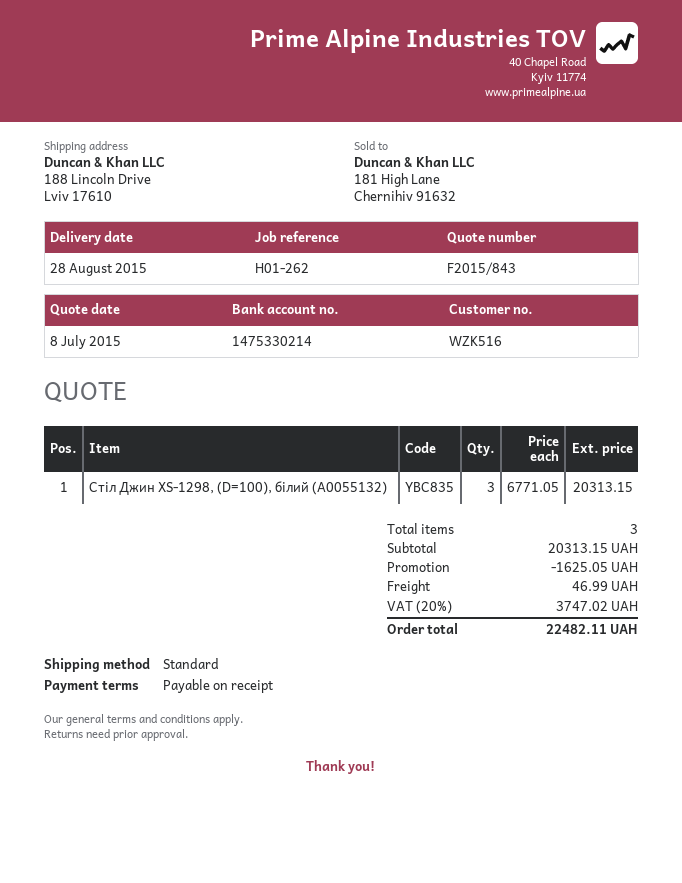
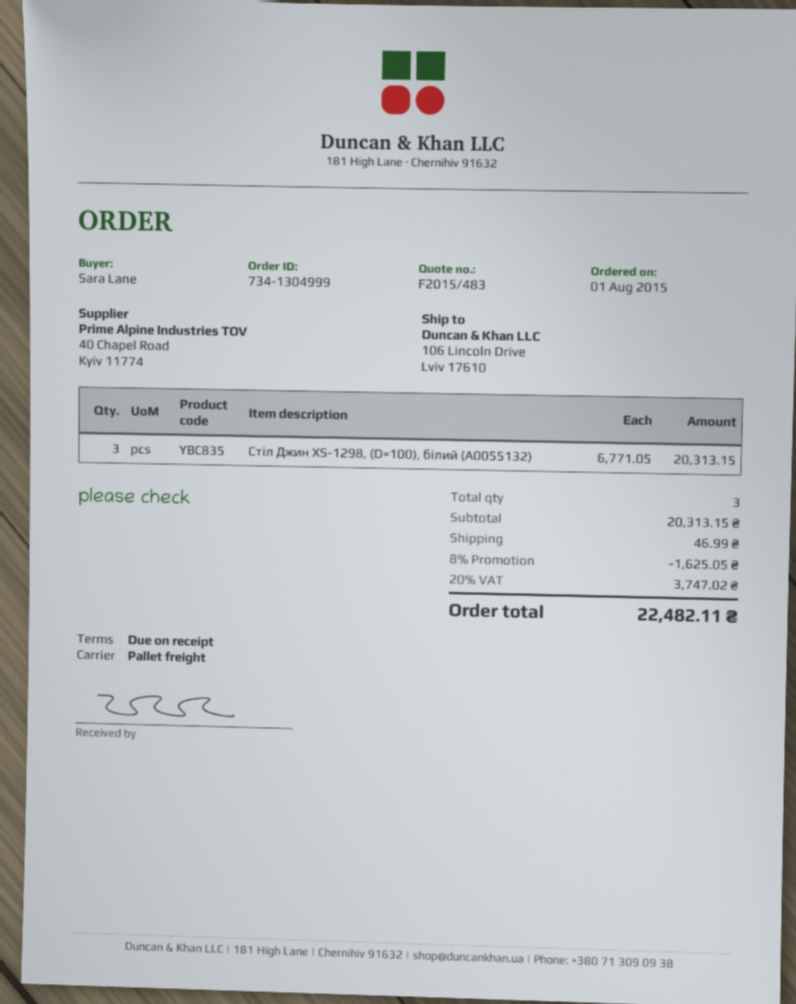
quote number: F2015/843 -> F2015/483
shipping method: standard -> pallet freight
ship to: 188 Lincoln Drive, Lviv 17610 -> 106 Lincoln Drive, Lviv 17610

